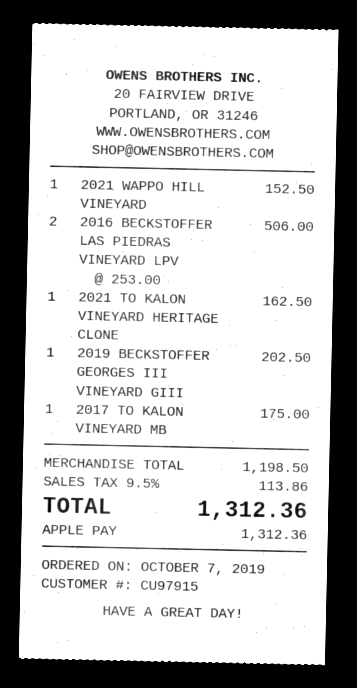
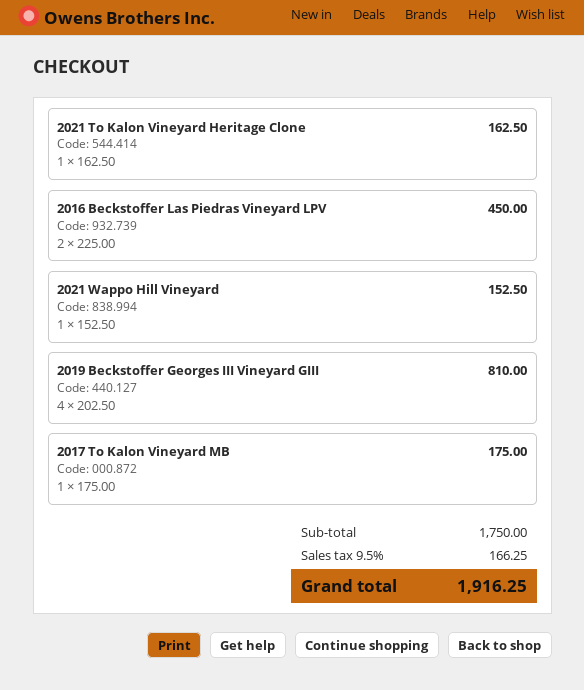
2016 BECKSTOFFER LAS PIEDRAS VINEYARD LPV: 2 x 253.00 = 506.00 -> 2 x 225.00 = 450.00
2019 BECKSTOFFER GEORGES III VINEYARD GIII: 1 x 202.50 = 202.50 -> 4 x 202.50 = 810.00
subtotal: 1198.50 -> 1750.00
tax: 9.5% = 113.86 -> 9.5% = 166.25
total: 1312.36 -> 1916.25

